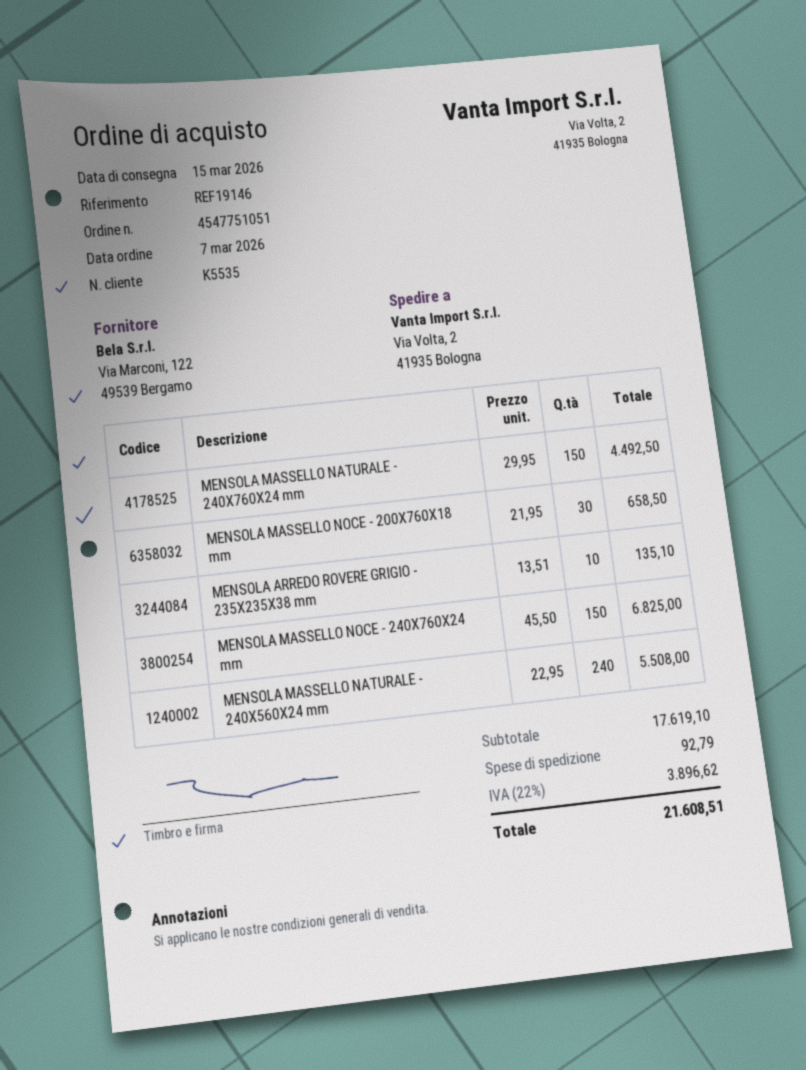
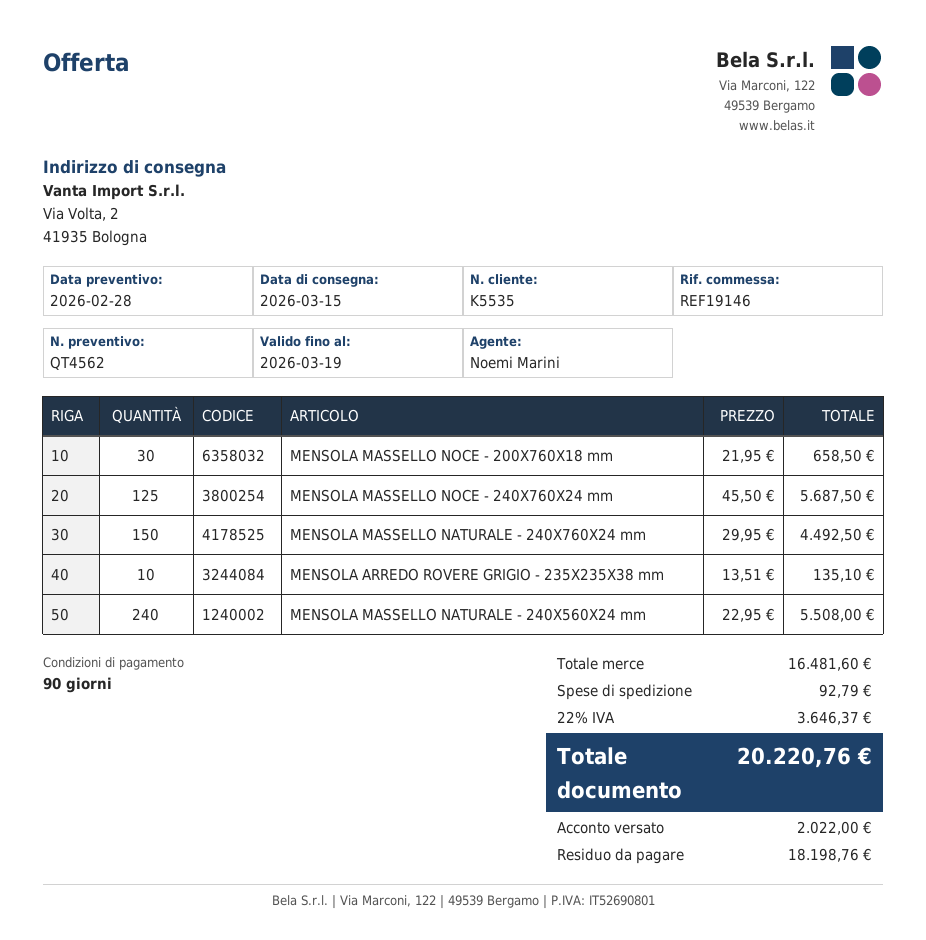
MENSOLA MASSELLO NOCE - 240X760X24 mm: 150 x 45.50 = 6825.00 -> 125 x 45.50 = 5687.50
subtotal: 17619.10 -> 16481.60
tax: 22% = 3896.62 -> 22% = 3646.37
total: 21608.51 -> 20220.76

